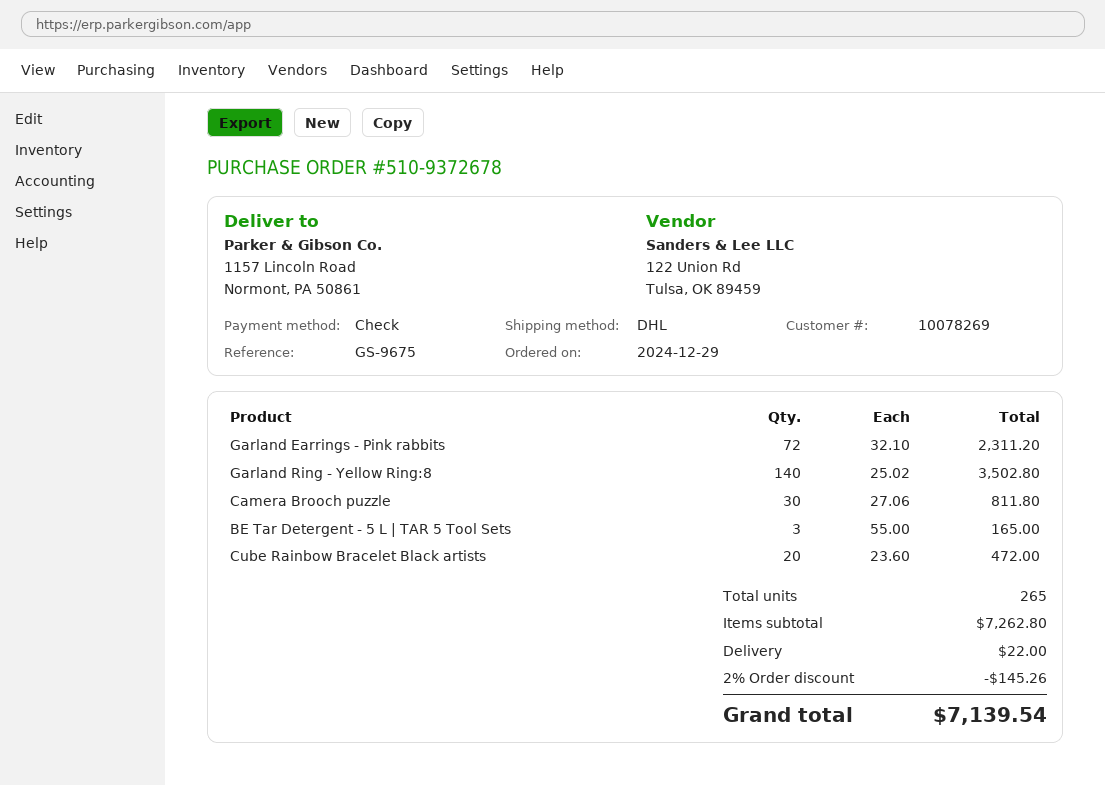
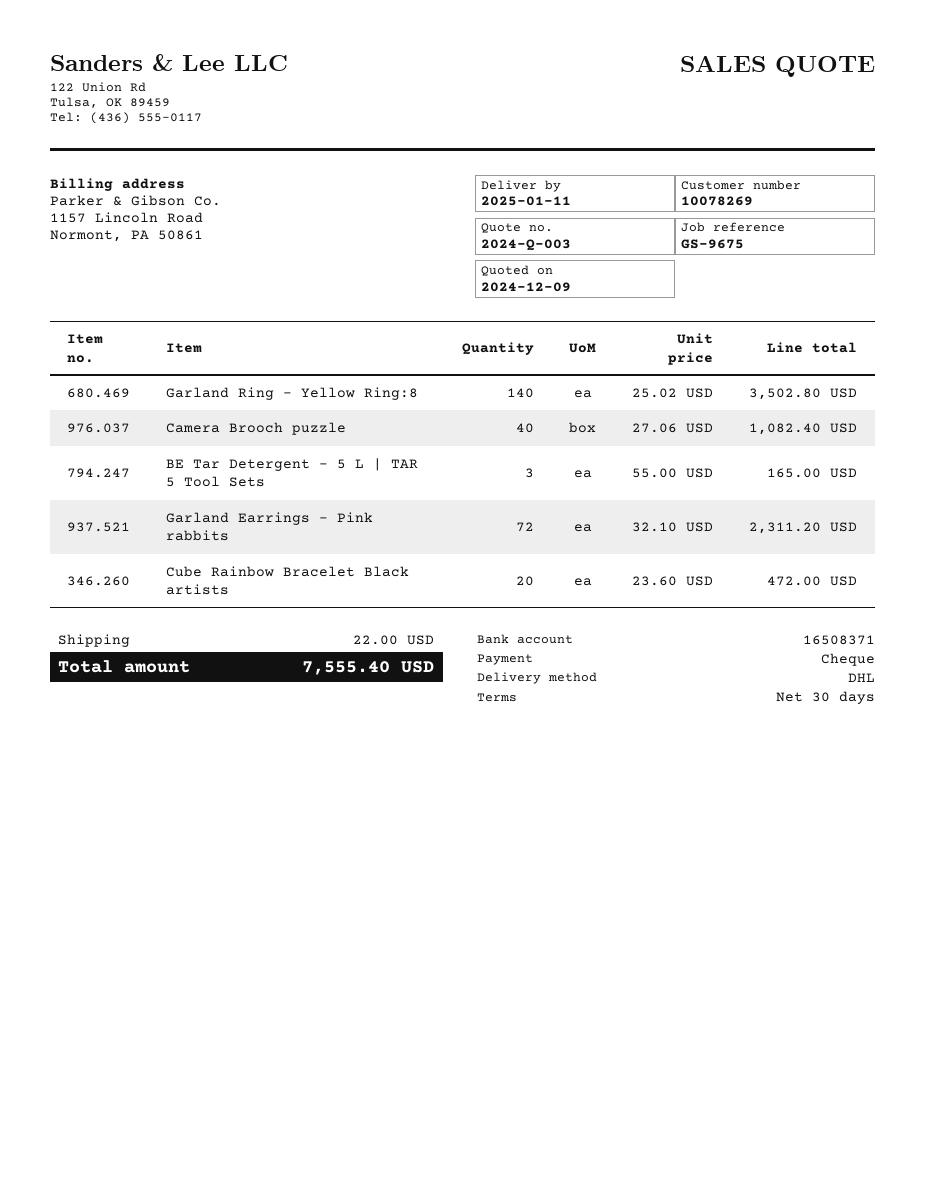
Camera Brooch puzzle: 30 x 27.06 = 811.80 -> 40 x 27.06 = 1082.40
discount: 2% = 145.26 -> none
total: 7139.54 -> 7555.40

